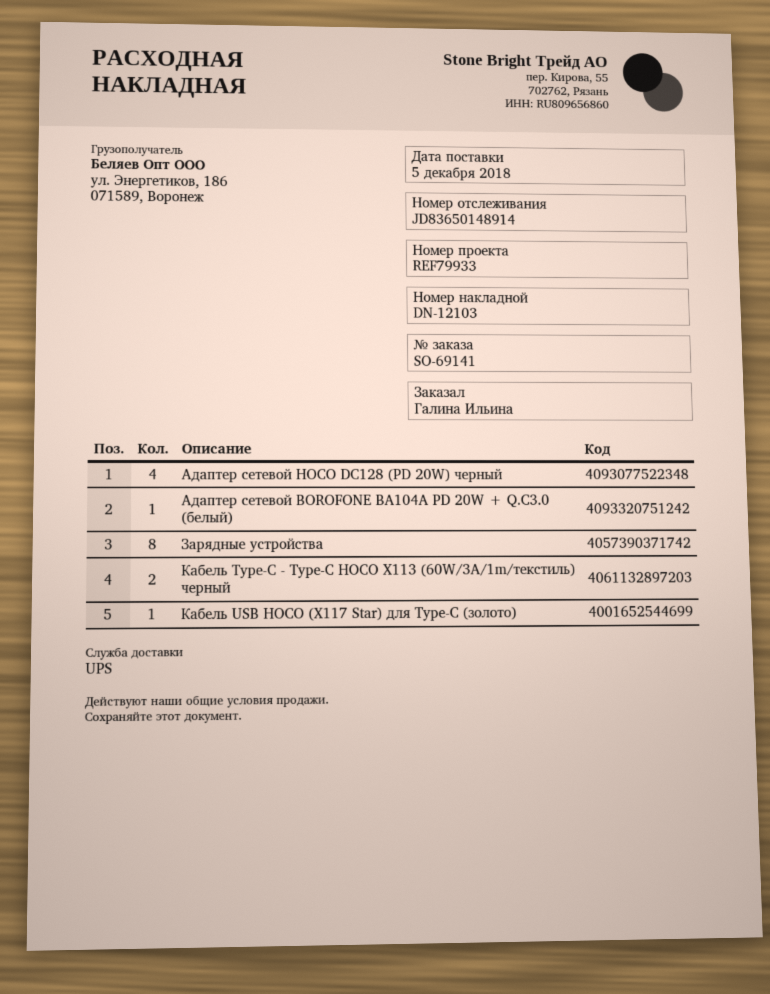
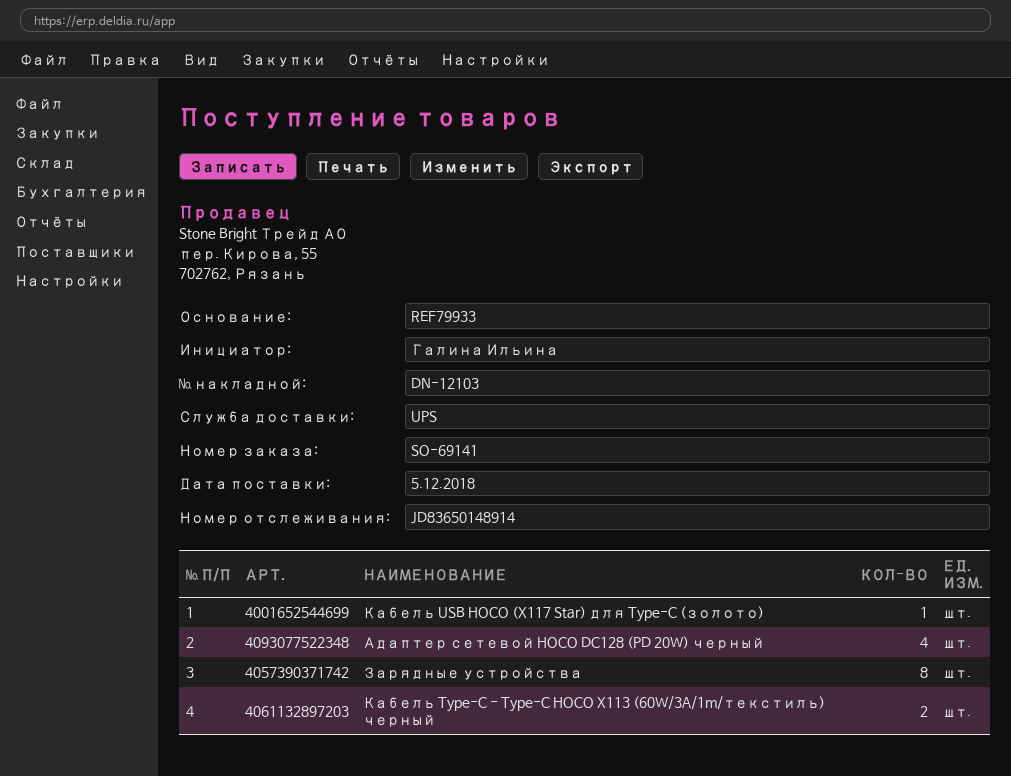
Адаптер сетевой BOROFONE BA104A PD 20W + Q.C3.0 (белый): 1 -> none

